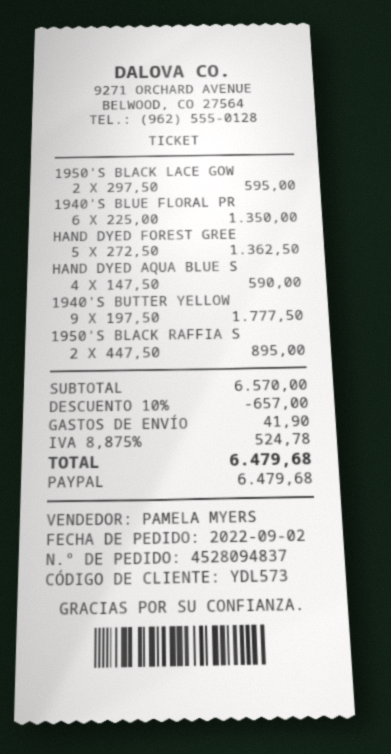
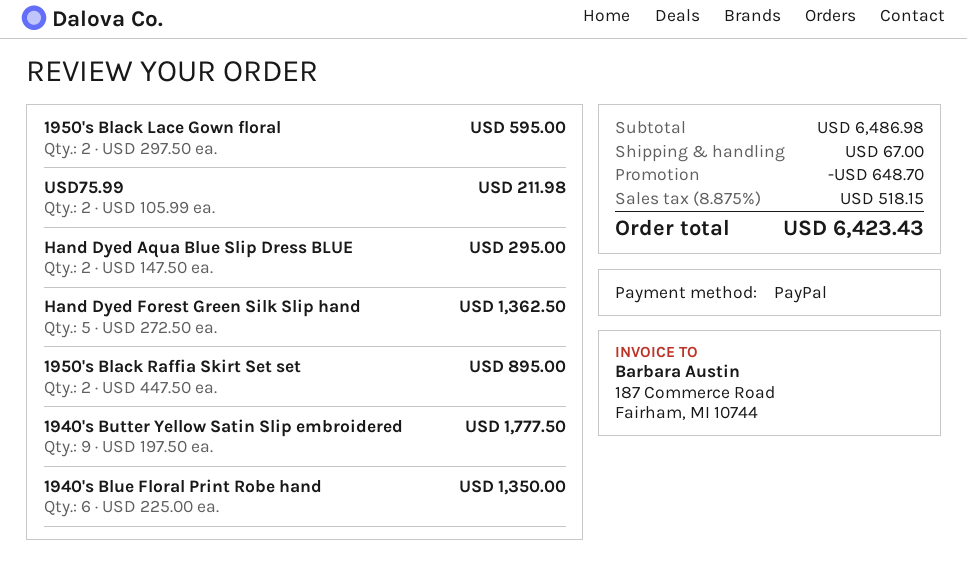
HAND DYED AQUA BLUE S: 4 x 147.50 = 590.00 -> 2 x 147.50 = 295.00
USD75.99: none -> 2 x 105.99 = 211.98
subtotal: 6570.00 -> 6486.98
discount: 657.00 -> 648.70
shipping: 41.90 -> 67.00
tax: 8.875% = 524.78 -> 8.875% = 518.15
total: 6479.68 -> 6423.43

